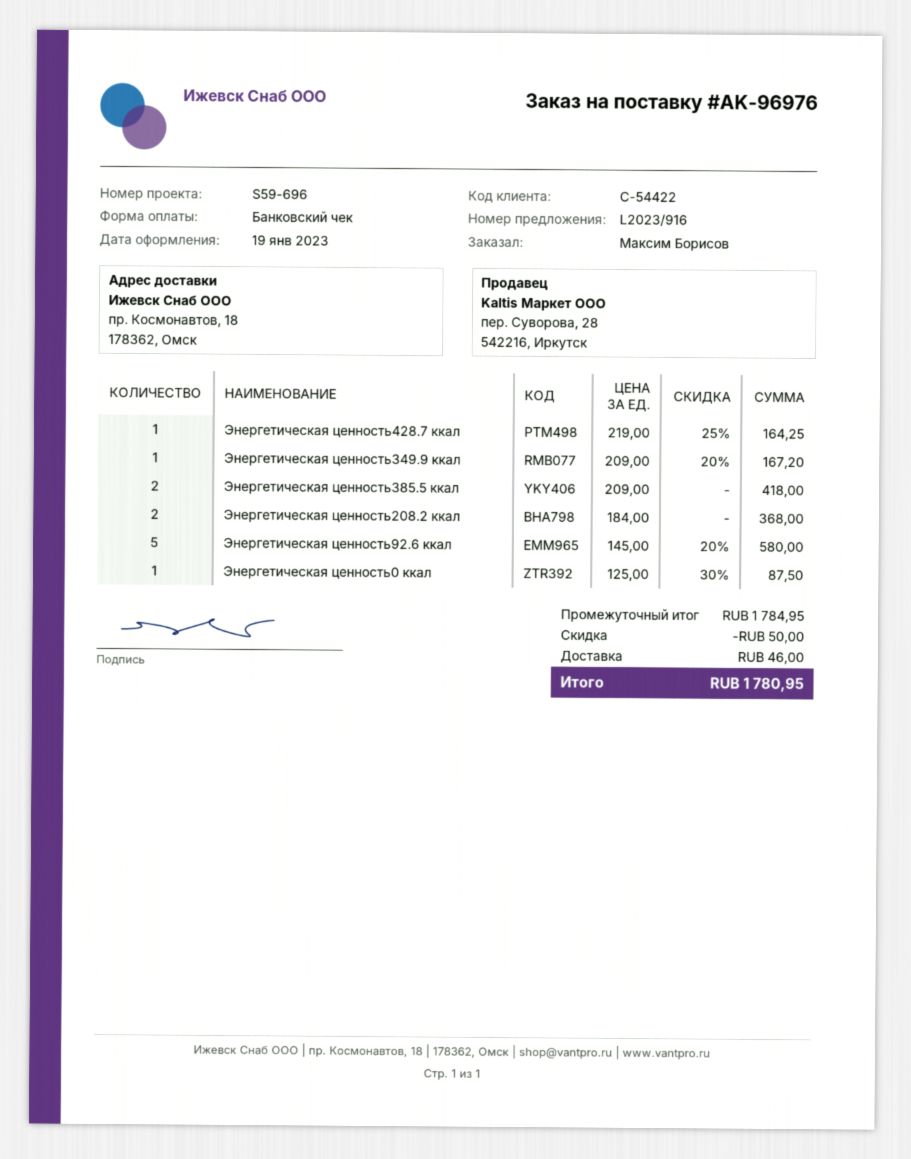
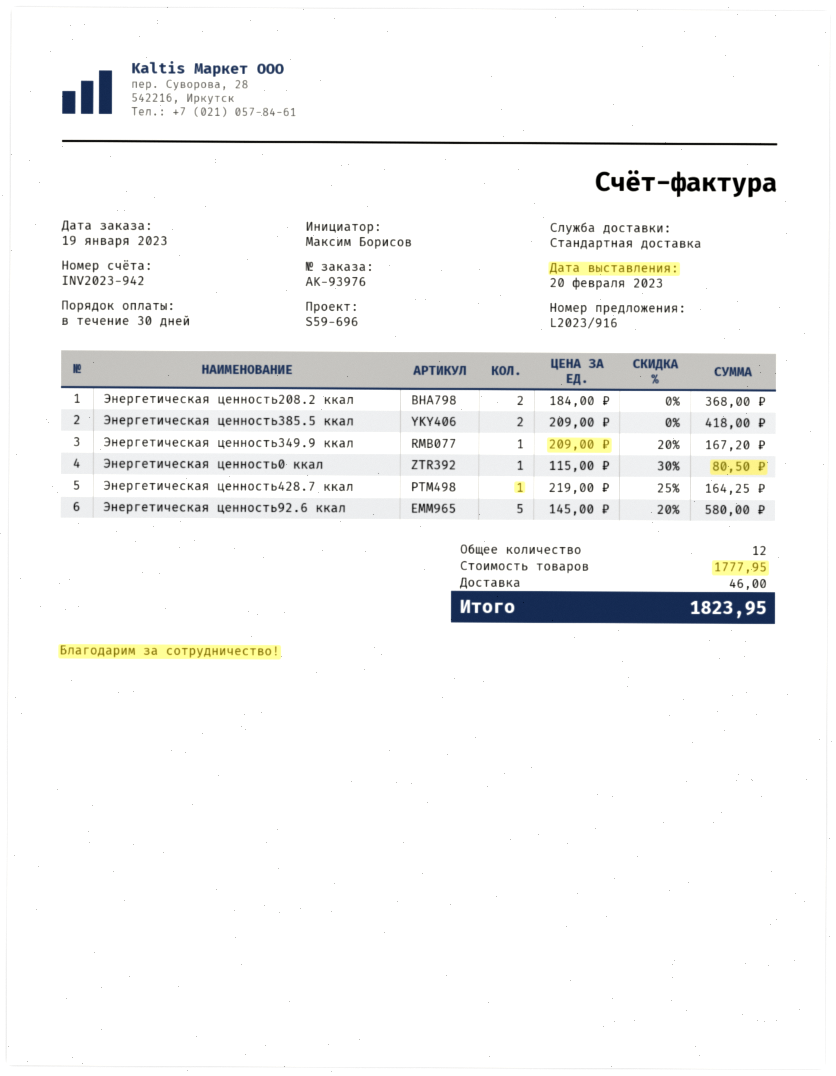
order number: AK-96976 -> AK-93976
Энергетическая ценность0 ккал: 1 x 125.00 - 30% = 87.50 -> 1 x 115.00 - 30% = 80.50
subtotal: 1784.95 -> 1777.95
discount: 50.00 -> none
total: 1780.95 -> 1823.95

